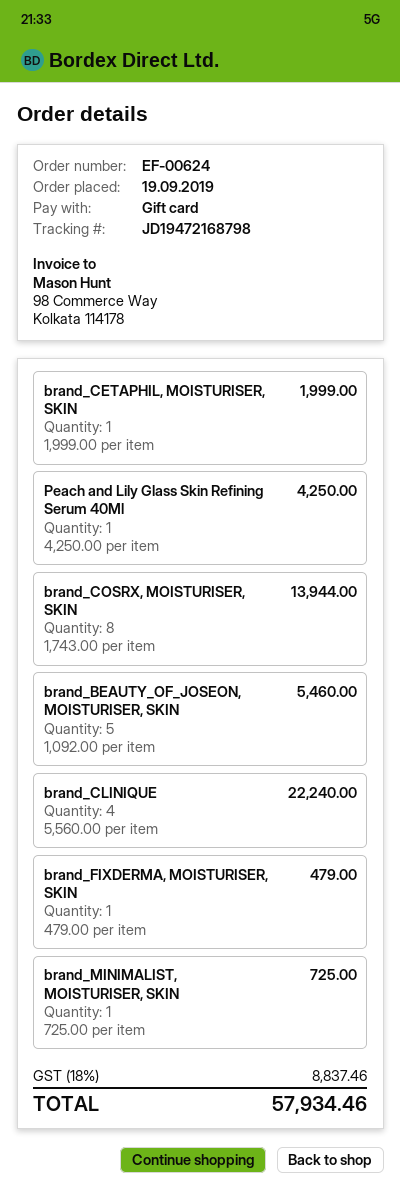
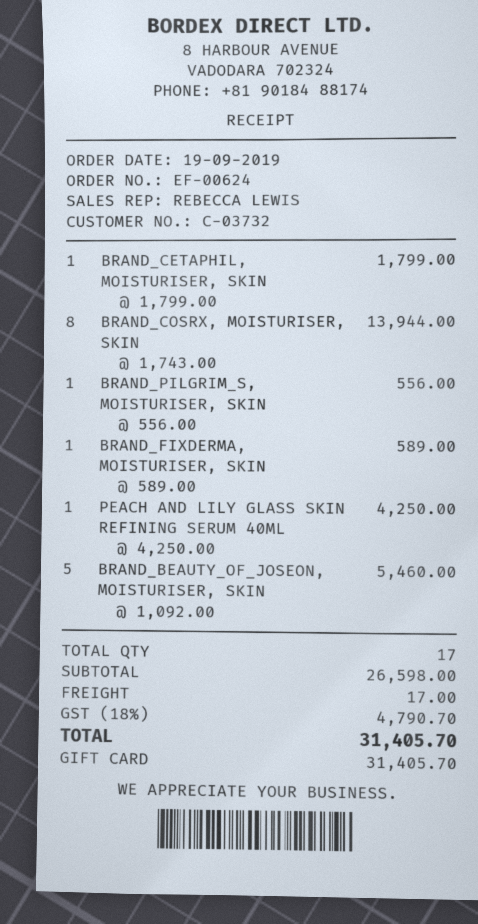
brand_CETAPHIL, MOISTURISER, SKIN: 1 x 1999.00 = 1999.00 -> 1 x 1799.00 = 1799.00
brand_CLINIQUE: 4 x 5560.00 = 22240.00 -> none
brand_FIXDERMA, MOISTURISER, SKIN: 1 x 479.00 = 479.00 -> 1 x 589.00 = 589.00
brand_MINIMALIST, MOISTURISER, SKIN: 1 x 725.00 = 725.00 -> none
BRAND_PILGRIM_S, MOISTURISER, SKIN: none -> 1 x 556.00 = 556.00
shipping: none -> 17.00
tax: 18% = 8837.46 -> 18% = 4790.70
total: 57934.46 -> 31405.70

